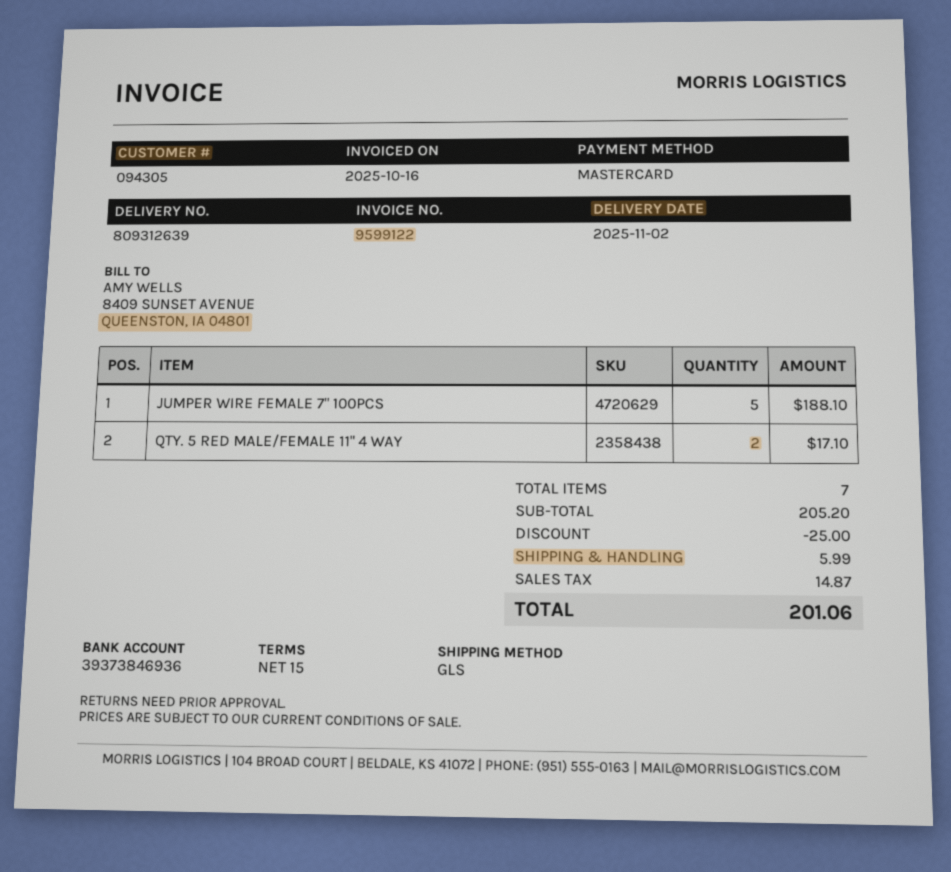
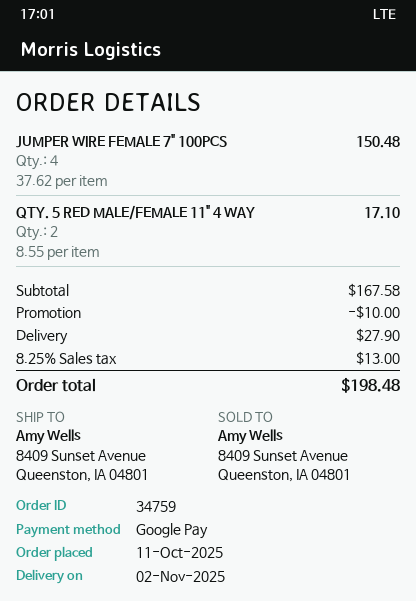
payment method: Mastercard -> Google Pay
JUMPER WIRE FEMALE 7" 100PCS: 5 for 188.10 -> 4 for 150.48
subtotal: 205.20 -> 167.58
discount: 25.00 -> 10.00
shipping: 5.99 -> 27.90
tax: 14.87 -> 13.00
total: 201.06 -> 198.48

